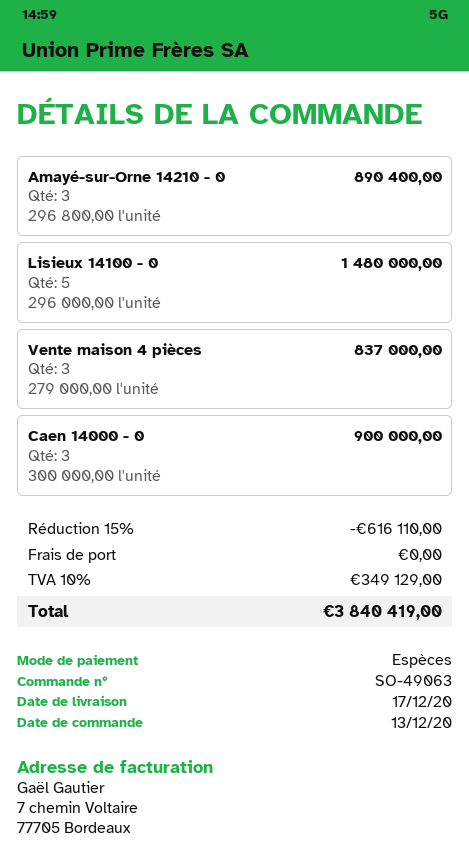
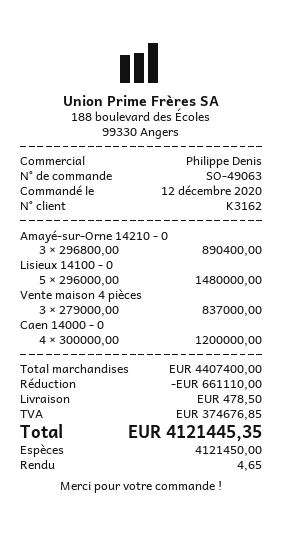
order date: 2020-12-13 -> 2020-12-12
Caen 14000 - 0: 3 x 300000.00 = 900000.00 -> 4 x 300000.00 = 1200000.00
discount: 616110.00 -> 661110.00
shipping: 0.00 -> 478.50
tax: 349129.00 -> 374676.85
total: 3840419.00 -> 4121445.35

